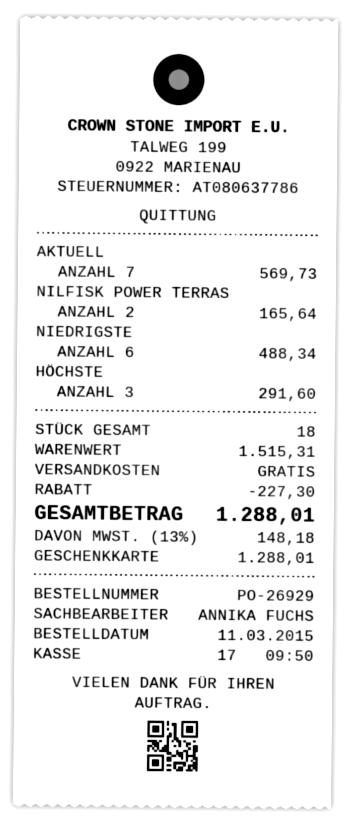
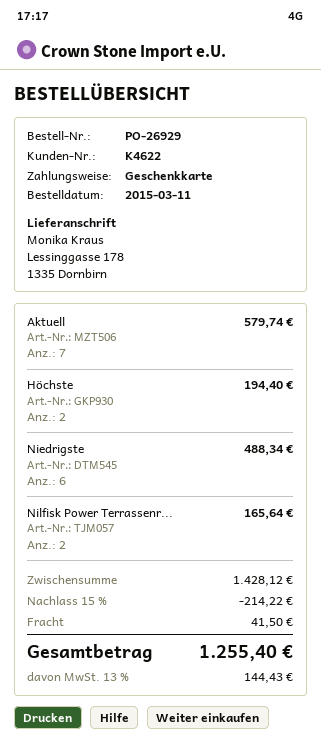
AKTUELL: 7 for 569.73 -> 7 for 579.74
HÖCHSTE: 3 for 291.60 -> 2 for 194.40
subtotal: 1515.31 -> 1428.12
discount: 227.30 -> 214.22
shipping: 0.00 -> 41.50
tax: 13% = 148.18 -> 13% = 144.43
total: 1288.01 -> 1255.40

